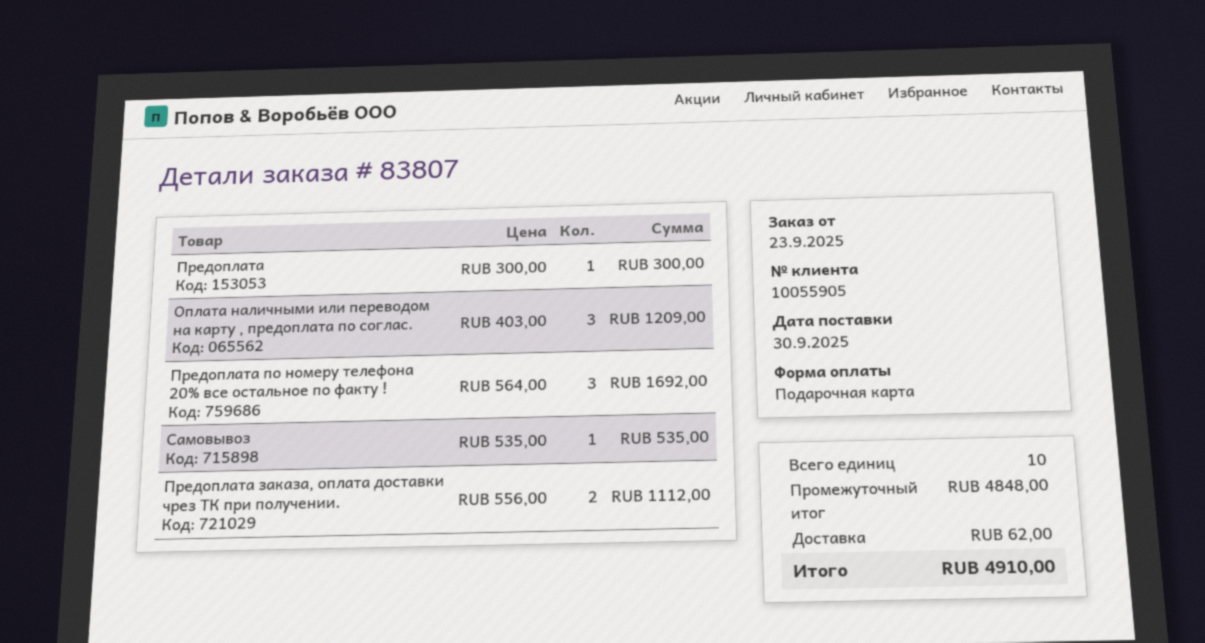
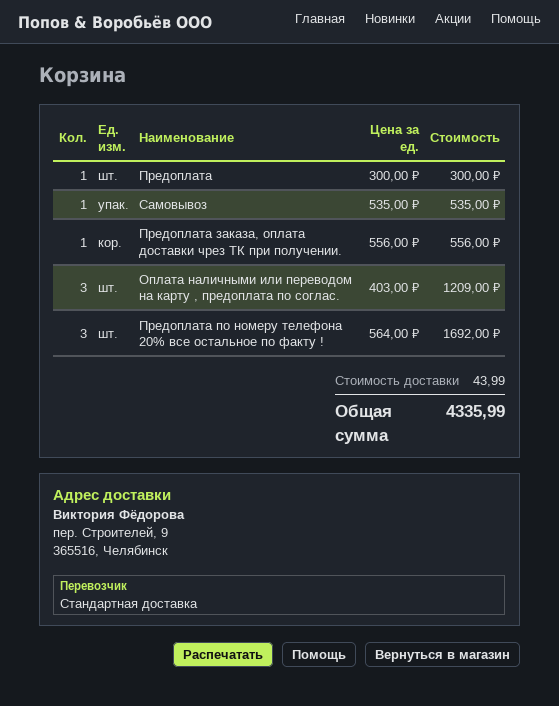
Предоплата заказа, оплата доставки чрез ТК при получении.: 2 x 556.00 = 1112.00 -> 1 x 556.00 = 556.00
shipping: 62.00 -> 43.99
total: 4910.00 -> 4335.99

